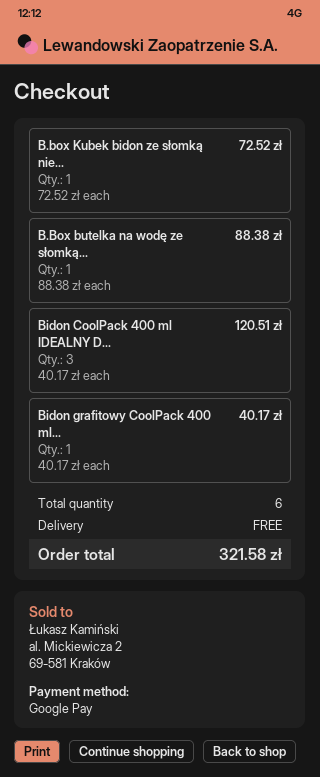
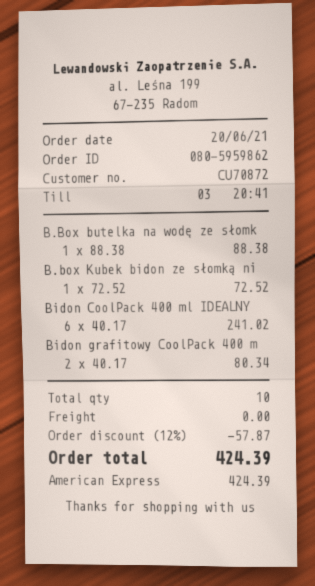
payment method: Google Pay -> American Express
Bidon CoolPack 400 ml IDEALNY D...: 3 x 40.17 = 120.51 -> 6 x 40.17 = 241.02
Bidon grafitowy CoolPack 400 ml...: 1 x 40.17 = 40.17 -> 2 x 40.17 = 80.34
total quantity: 6 -> 10
discount: none -> 12% = 57.87
total: 321.58 -> 424.39

